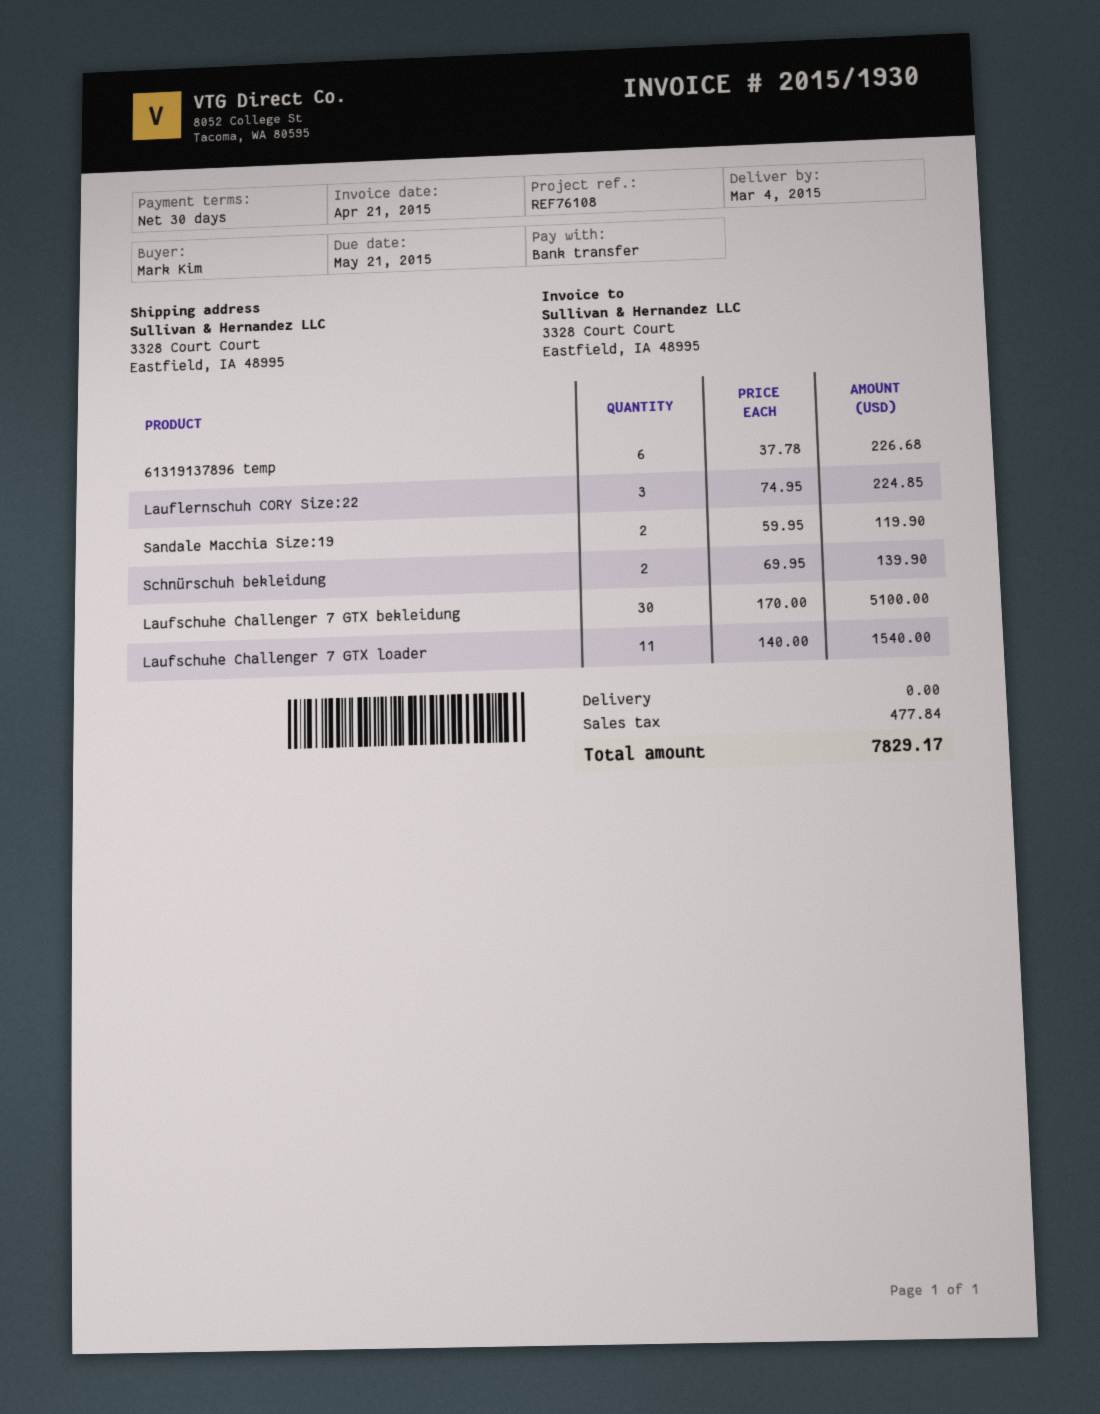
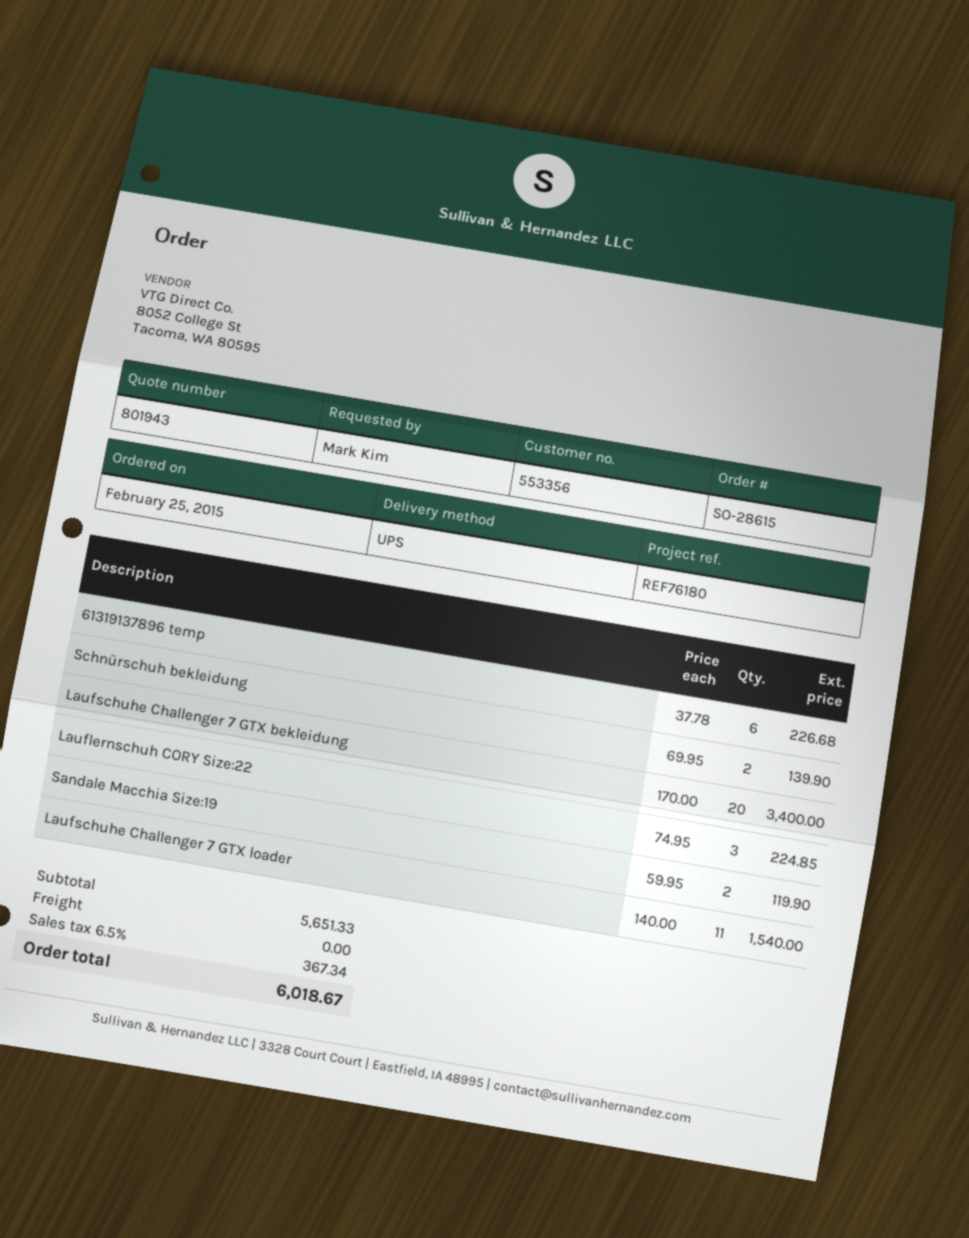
reference: REF76108 -> REF76180
Laufschuhe Challenger 7 GTX bekleidung: 30 x 170.00 = 5100.00 -> 20 x 170.00 = 3400.00
tax: 477.84 -> 367.34
total: 7829.17 -> 6018.67

